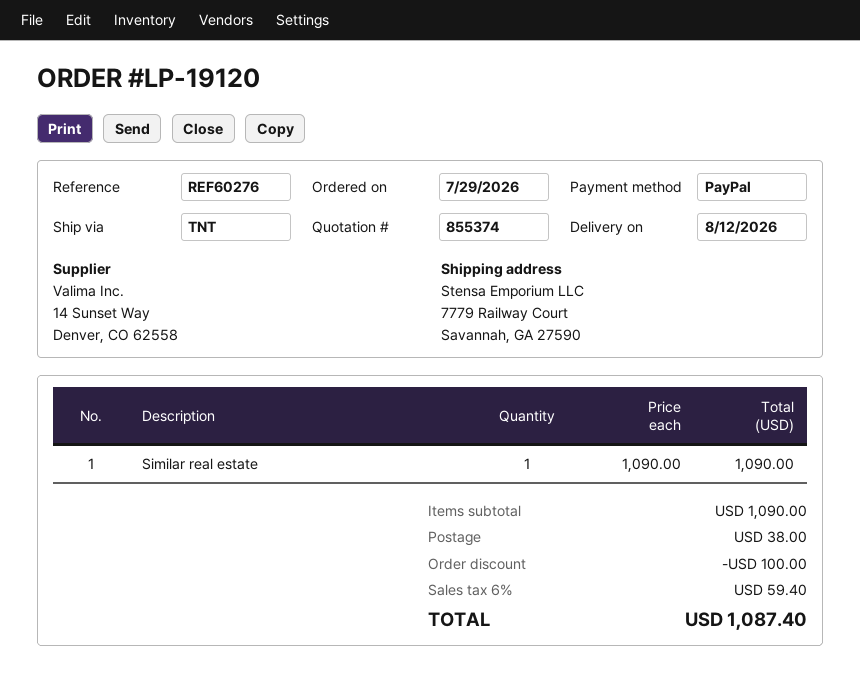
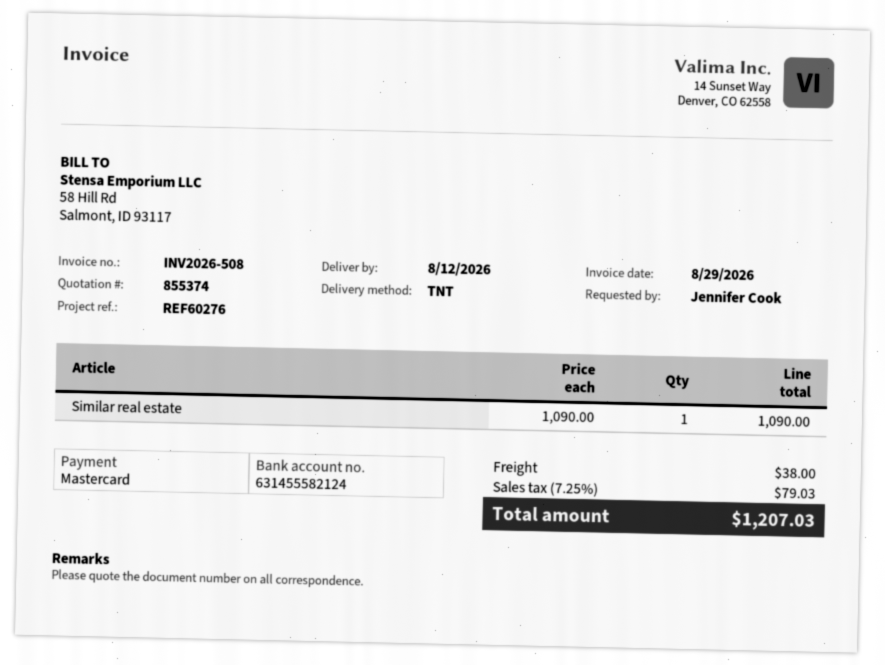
payment method: PayPal -> Mastercard
discount: 100.00 -> none
tax: 6% = 59.40 -> 7.25% = 79.03
total: 1087.40 -> 1207.03

